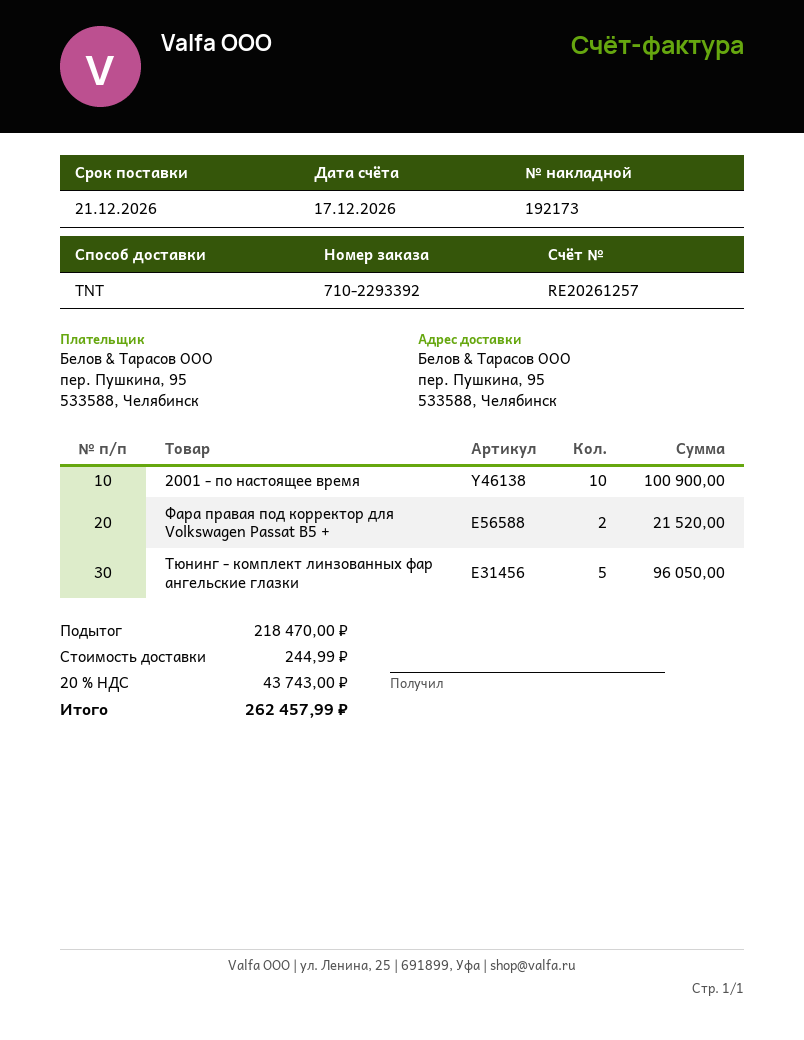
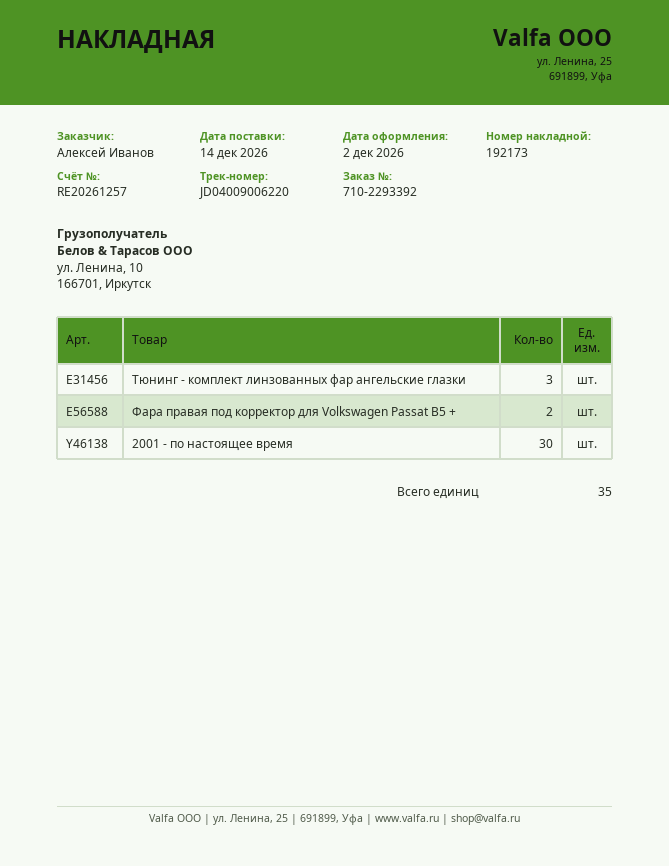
delivery date: 2026-12-21 -> 2026-12-14
ship to: пер. Пушкина, 95, 533588, Челябинск -> ул. Ленина, 10, 166701, Иркутск
2001 - по настоящее время: 10 -> 30
Тюнинг - комплект линзованных фар ангельские глазки: 5 -> 3

